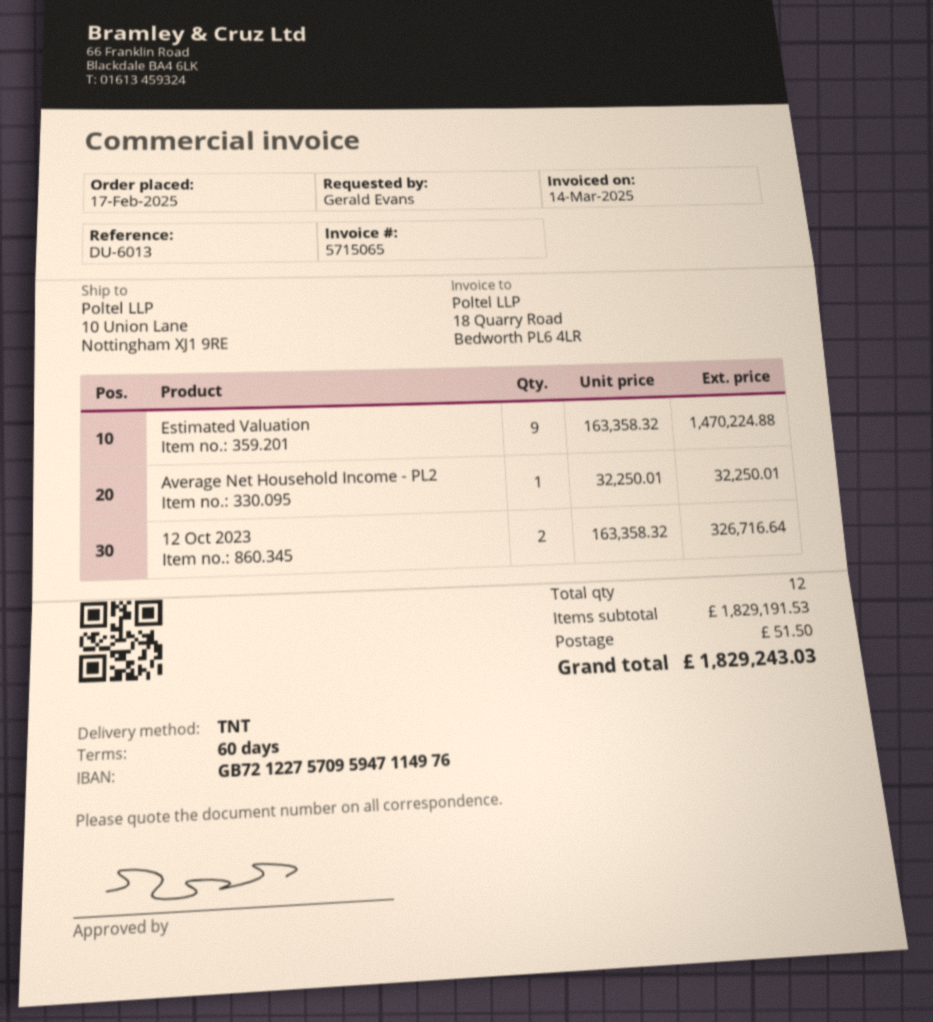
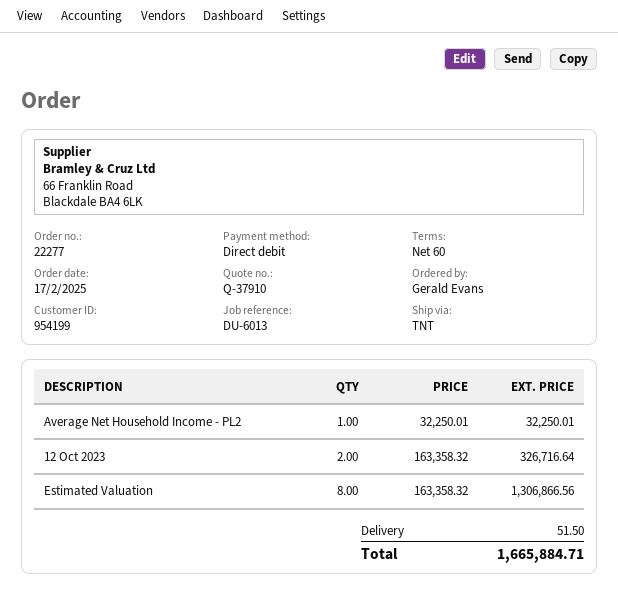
Estimated Valuation: 9 x 163358.32 = 1470224.88 -> 8 x 163358.32 = 1306866.56
total: 1829243.03 -> 1665884.71

